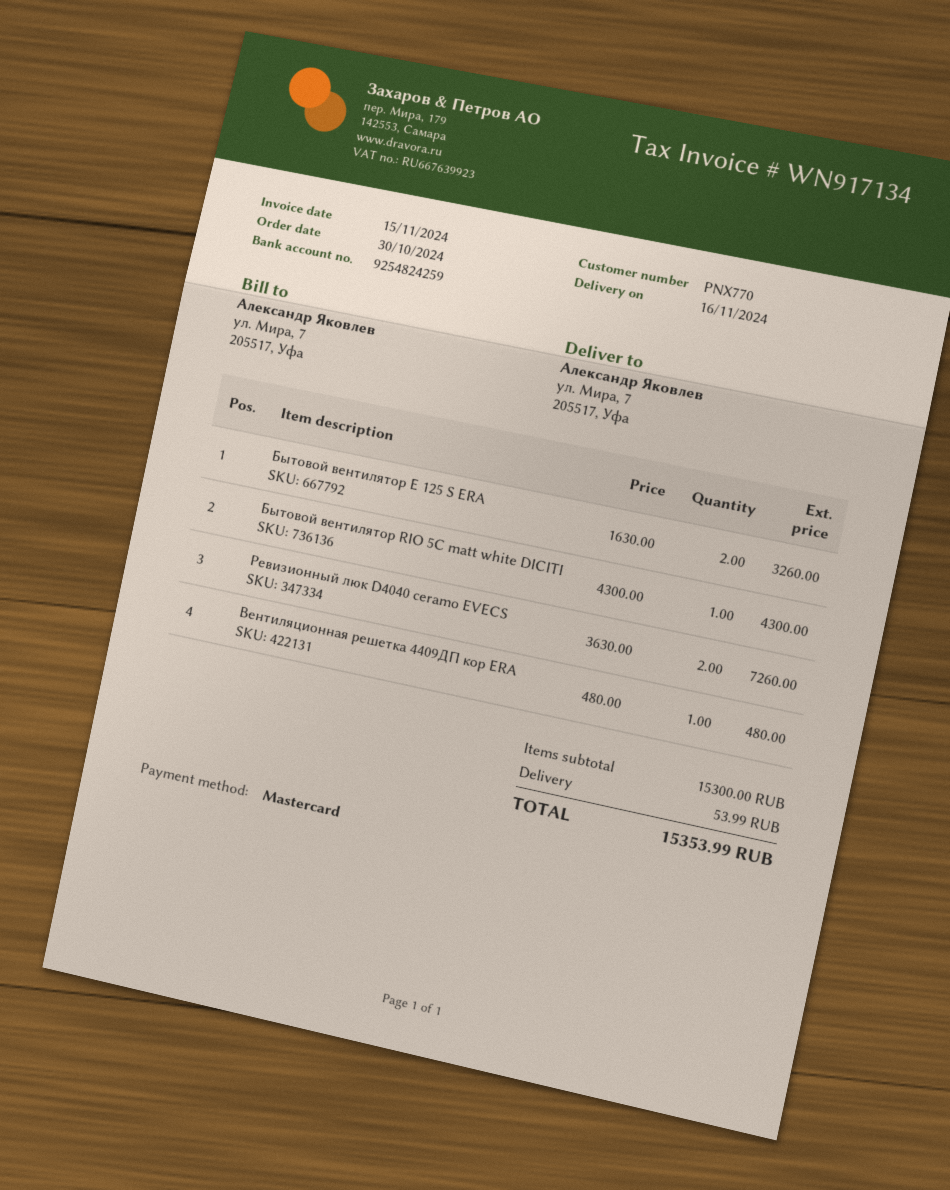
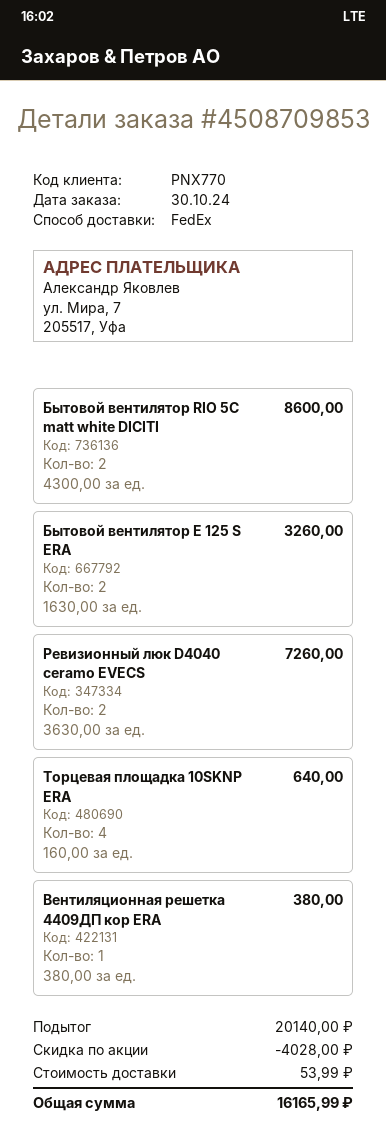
Бытовой вентилятор RIO 5C matt white DICITI: 1 x 4300.00 = 4300.00 -> 2 x 4300.00 = 8600.00
Вентиляционная решетка 4409ДП кор ERA: 1 x 480.00 = 480.00 -> 1 x 380.00 = 380.00
Торцевая площадка 10SKNP ERA: none -> 4 x 160.00 = 640.00
subtotal: 15300.00 -> 20140.00
discount: none -> 4028.00
total: 15353.99 -> 16165.99

